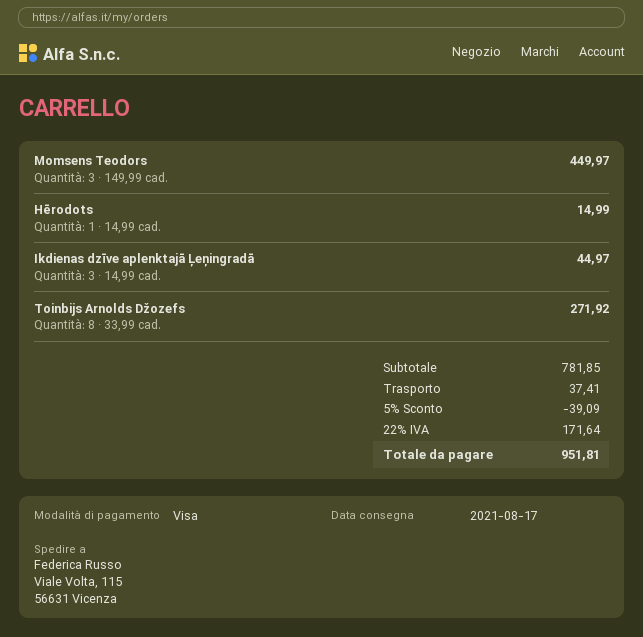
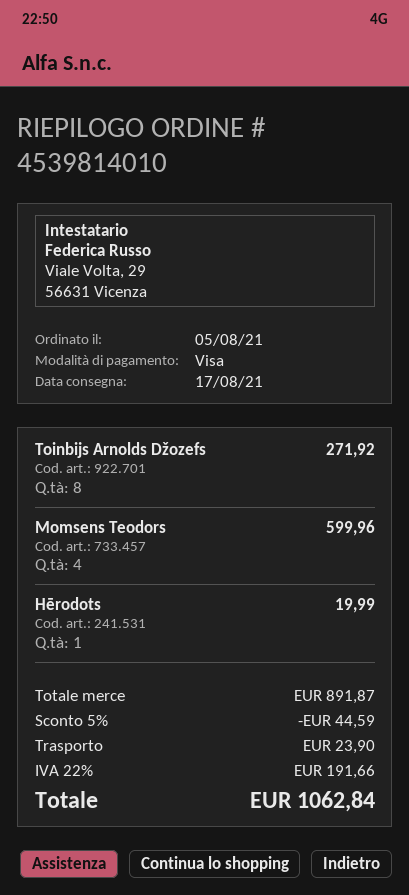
Momsens Teodors: 3 for 449.97 -> 4 for 599.96
Hērodots: 1 for 14.99 -> 1 for 19.99
Ikdienas dzīve aplenktajā Ļeņingradā: 3 for 44.97 -> none
subtotal: 781.85 -> 891.87
discount: 5% = 39.09 -> 5% = 44.59
shipping: 37.41 -> 23.90
tax: 22% = 171.64 -> 22% = 191.66
total: 951.81 -> 1062.84

